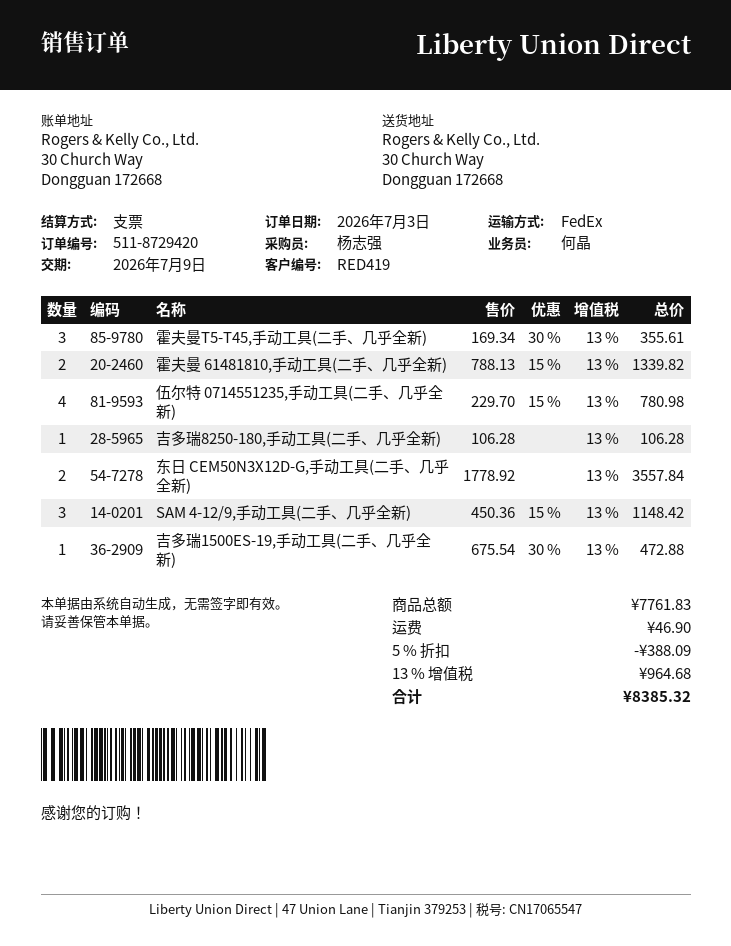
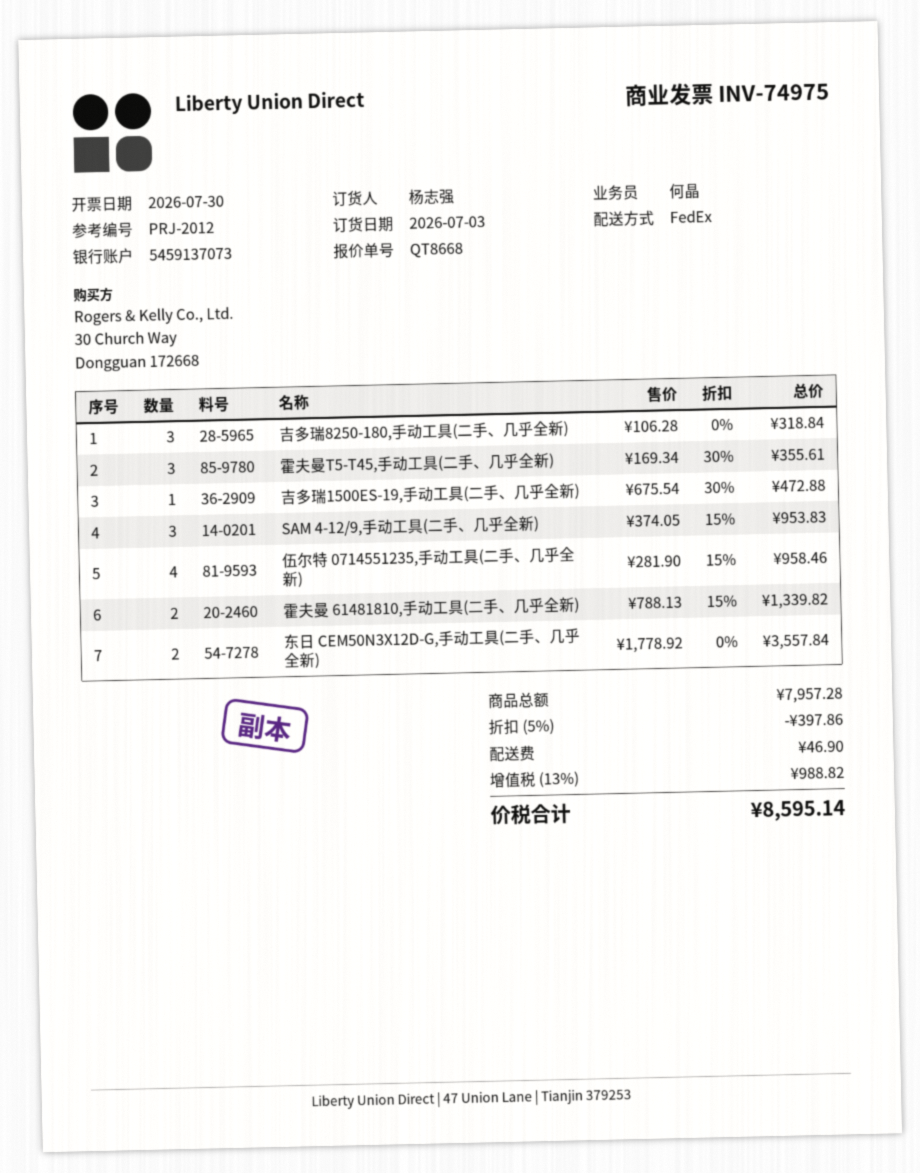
伍尔特 0714551235,手动工具(二手、几乎全新): 4 x 229.70 - 15% = 780.98 -> 4 x 281.90 - 15% = 958.46
吉多瑞8250-180,手动工具(二手、几乎全新): 1 x 106.28 = 106.28 -> 3 x 106.28 = 318.84
SAM 4-12/9,手动工具(二手、几乎全新): 3 x 450.36 - 15% = 1148.42 -> 3 x 374.05 - 15% = 953.83
subtotal: 7761.83 -> 7957.28
discount: 5% = 388.09 -> 5% = 397.86
tax: 13% = 964.68 -> 13% = 988.82
total: 8385.32 -> 8595.14

